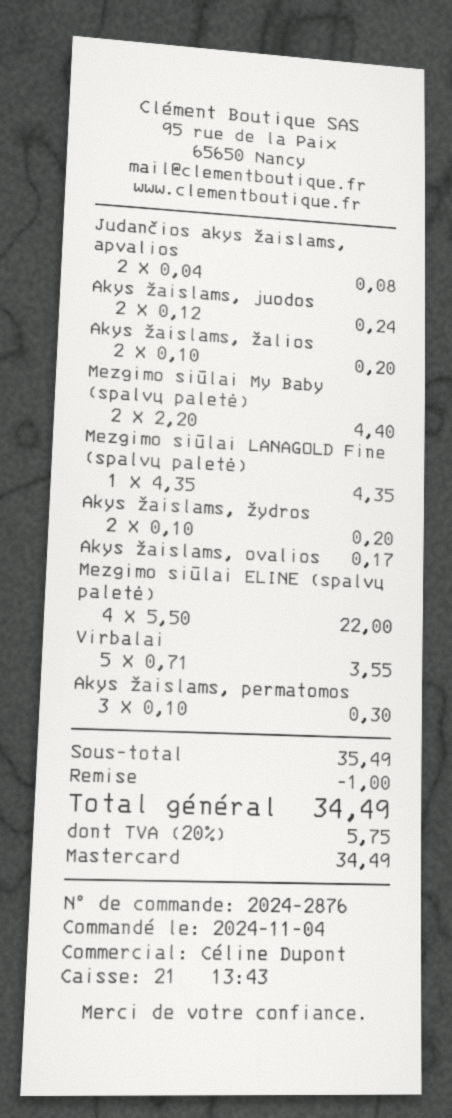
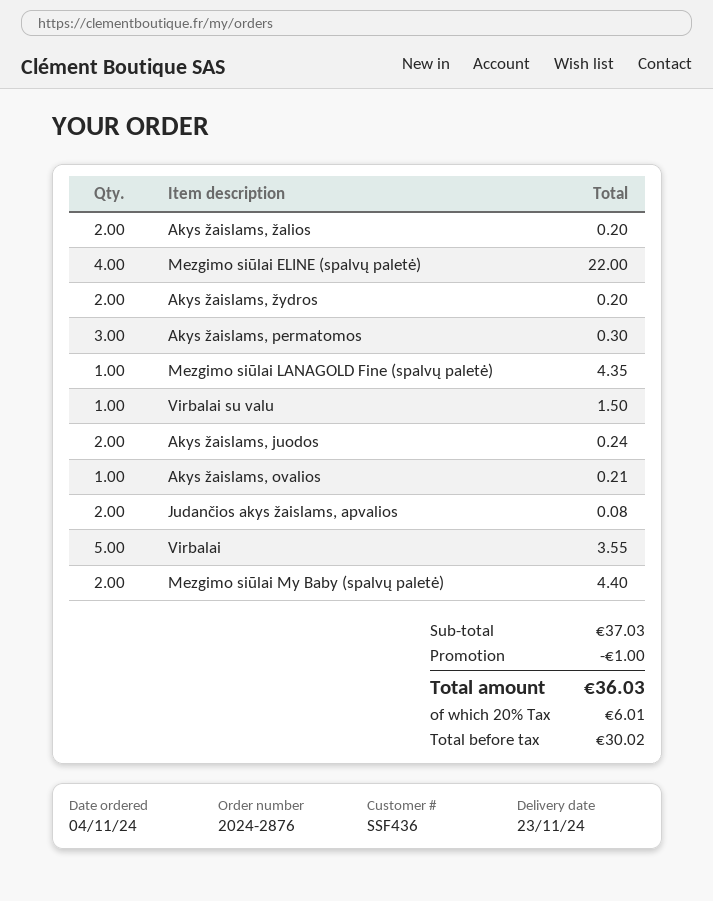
Akys žaislams, ovalios: 1 for 0.17 -> 1 for 0.21
Virbalai su valu: none -> 1 for 1.50
subtotal: 35.49 -> 37.03
tax: 20% = 5.75 -> 20% = 6.01
total: 34.49 -> 36.03

